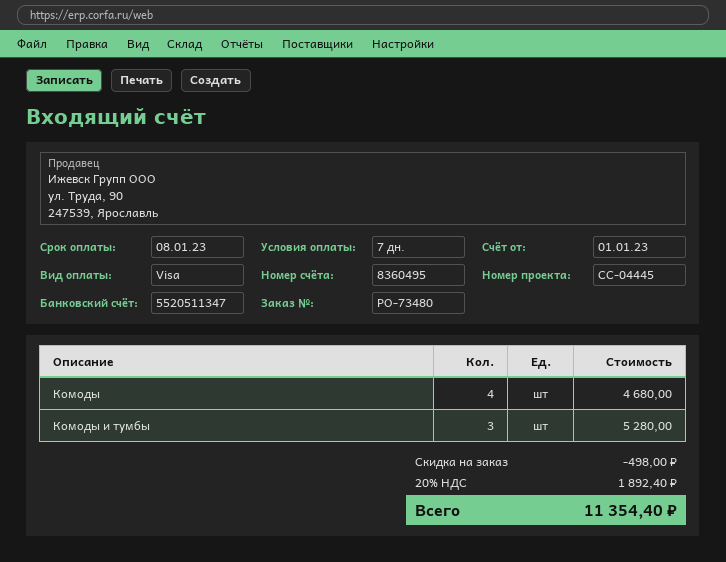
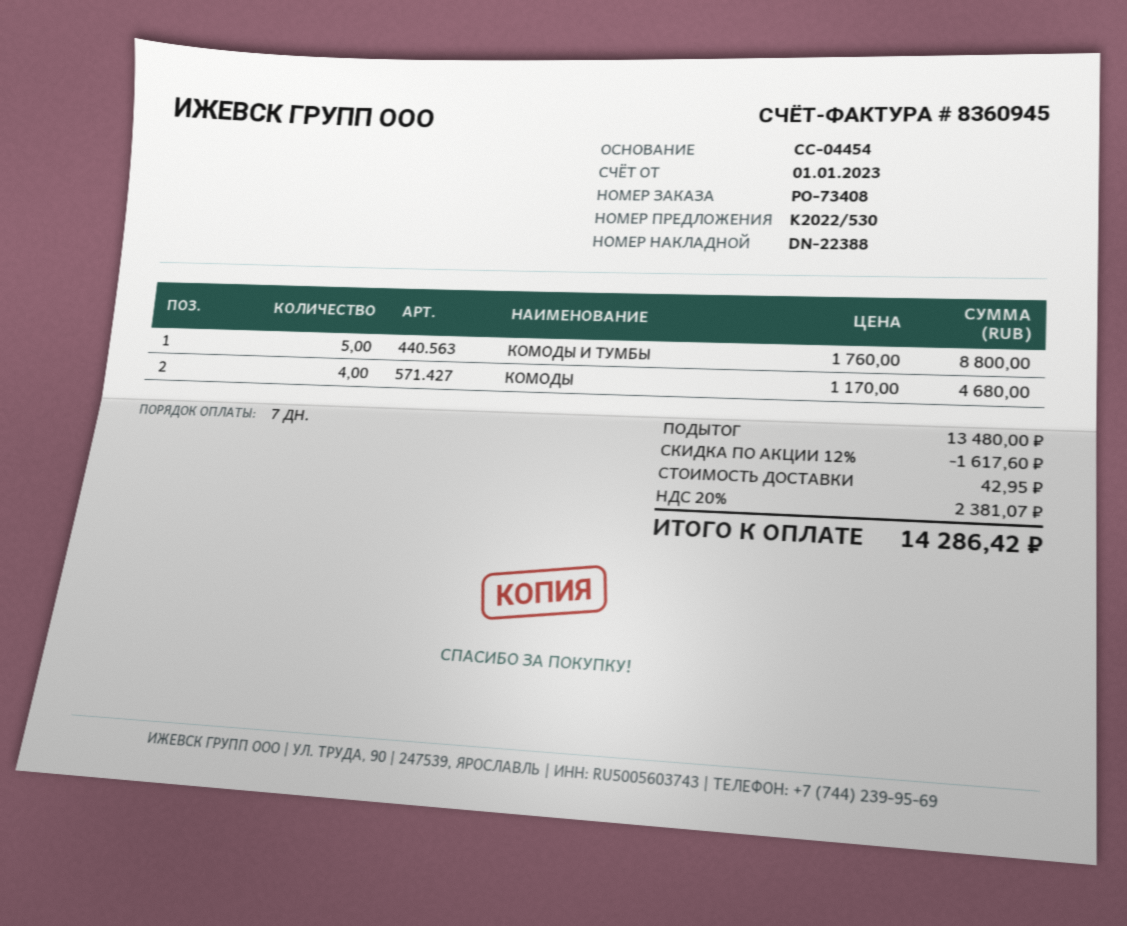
order number: PO-73480 -> PO-73408
invoice number: 8360495 -> 8360945
reference: CC-04445 -> CC-04454
Комоды и тумбы: 3 for 5280.00 -> 5 for 8800.00
discount: 498.00 -> 1617.60
shipping: none -> 42.95
tax: 20% = 1892.40 -> 20% = 2381.07
total: 11354.40 -> 14286.42

